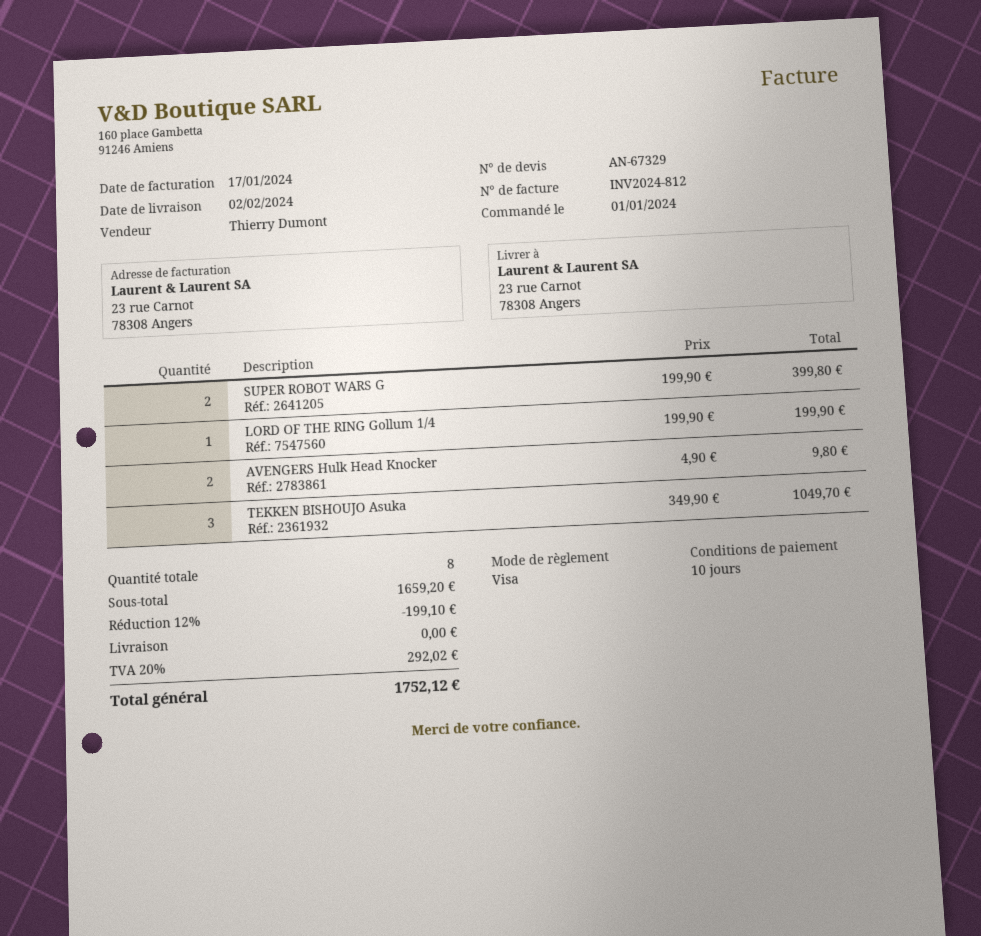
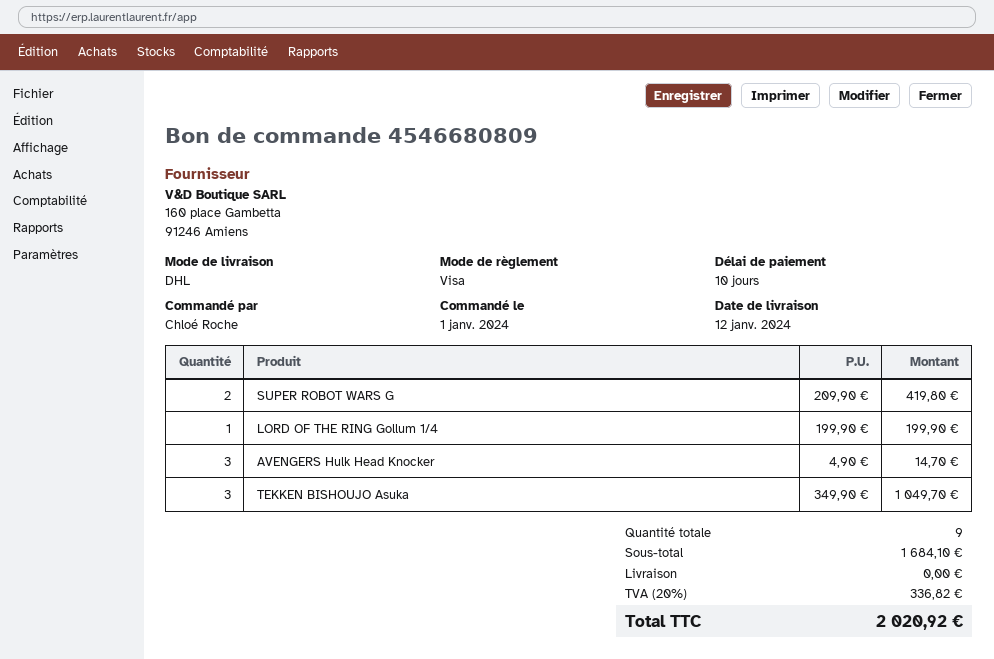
delivery date: 2024-02-02 -> 2024-01-12
SUPER ROBOT WARS G: 2 x 199.90 = 399.80 -> 2 x 209.90 = 419.80
AVENGERS Hulk Head Knocker: 2 x 4.90 = 9.80 -> 3 x 4.90 = 14.70
total quantity: 8 -> 9
subtotal: 1659.20 -> 1684.10
discount: 12% = 199.10 -> none
tax: 20% = 292.02 -> 20% = 336.82
total: 1752.12 -> 2020.92

